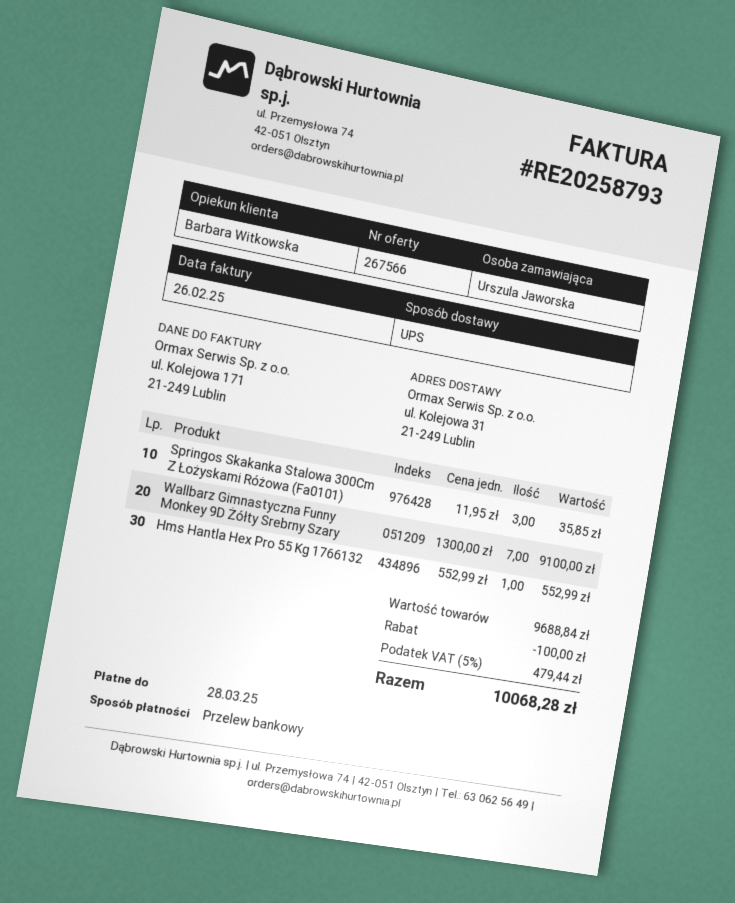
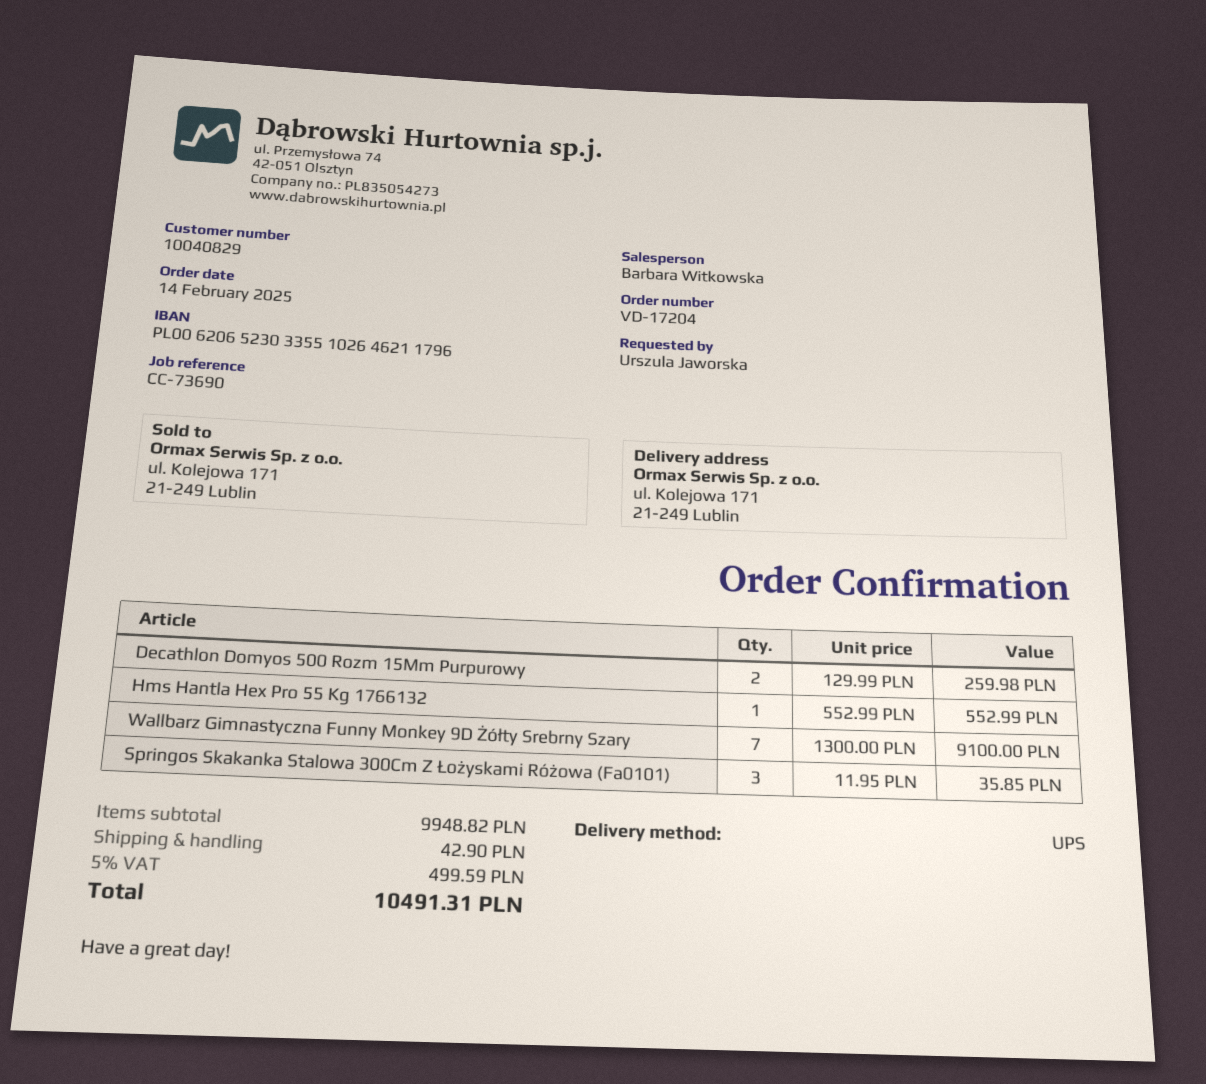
ship to: ul. Kolejowa 31, 21-249 Lublin -> ul. Kolejowa 171, 21-249 Lublin
Decathlon Domyos 500 Rozm 15Mm Purpurowy: none -> 2 x 129.99 = 259.98
subtotal: 9688.84 -> 9948.82
discount: 100.00 -> none
shipping: none -> 42.90
tax: 5% = 479.44 -> 5% = 499.59
total: 10068.28 -> 10491.31

